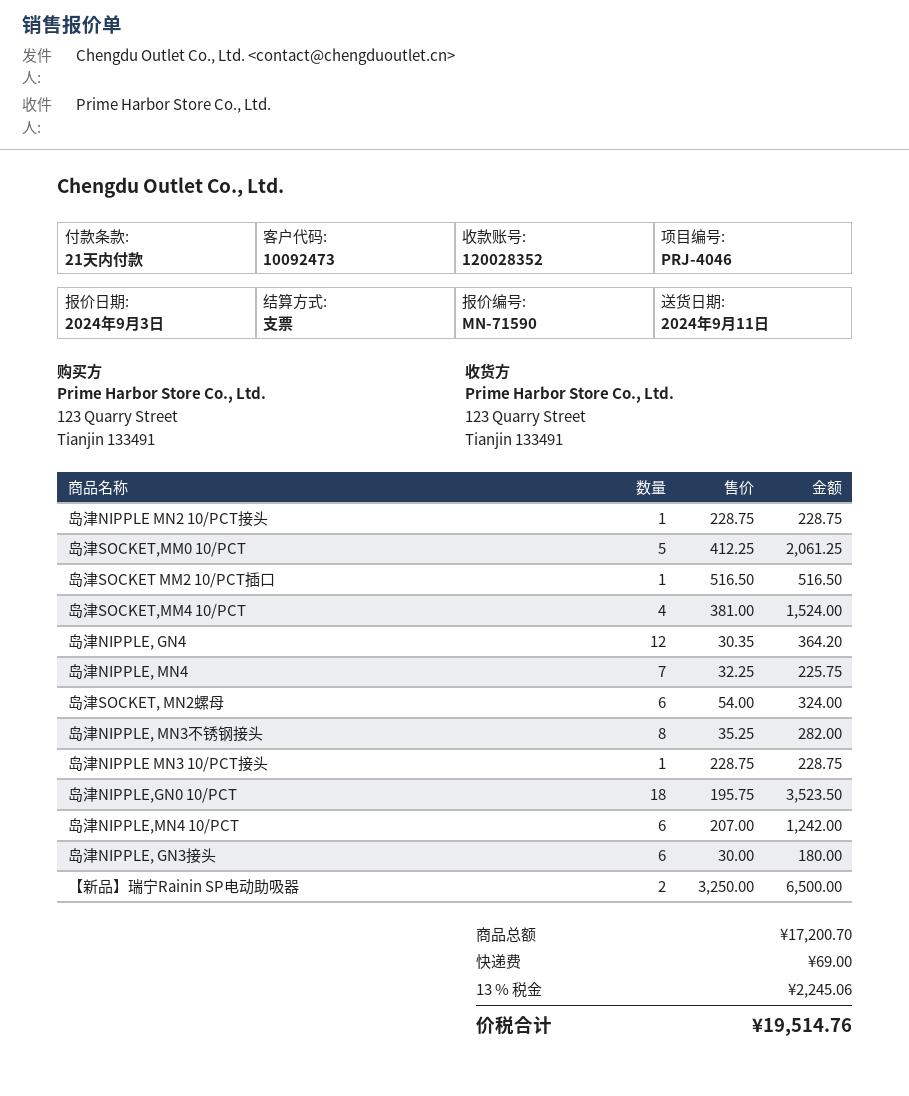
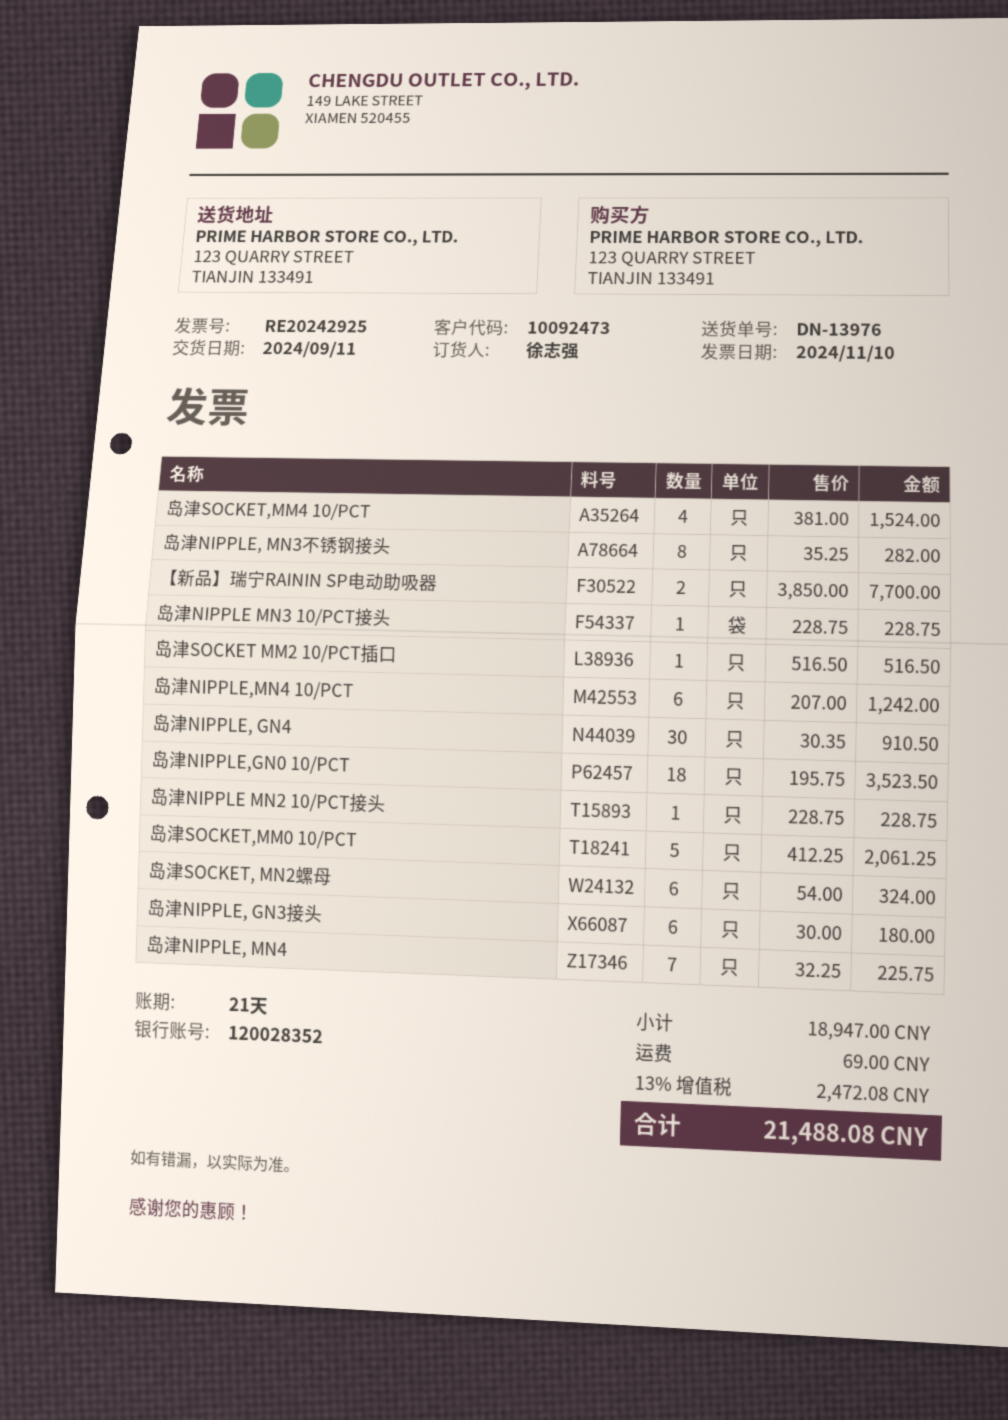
岛津NIPPLE, GN4: 12 x 30.35 = 364.20 -> 30 x 30.35 = 910.50
【新品】瑞宁Rainin SP电动助吸器: 2 x 3250.00 = 6500.00 -> 2 x 3850.00 = 7700.00
subtotal: 17200.70 -> 18947.00
tax: 13% = 2245.06 -> 13% = 2472.08
total: 19514.76 -> 21488.08

